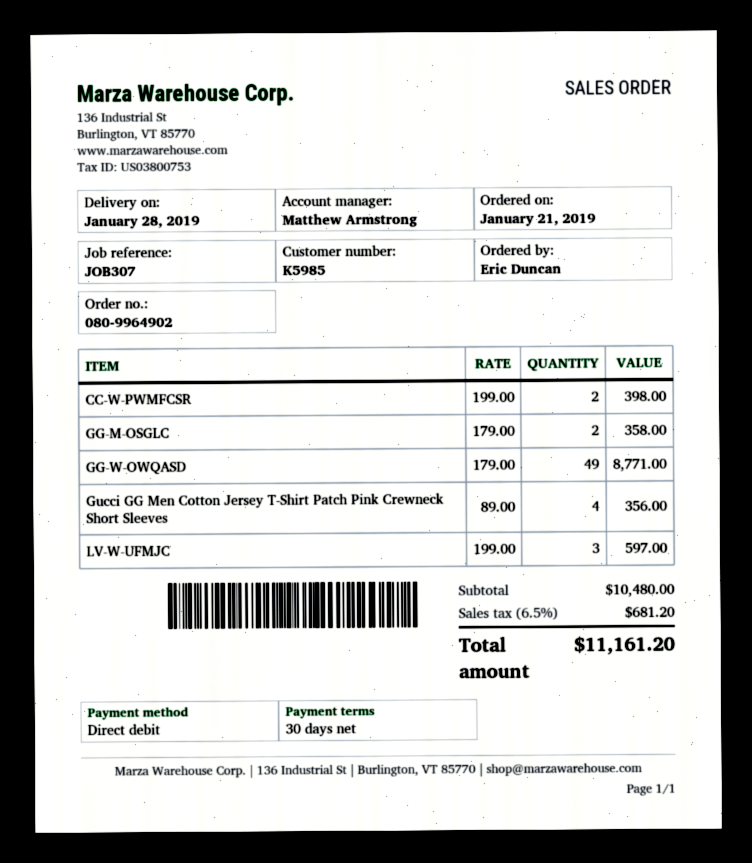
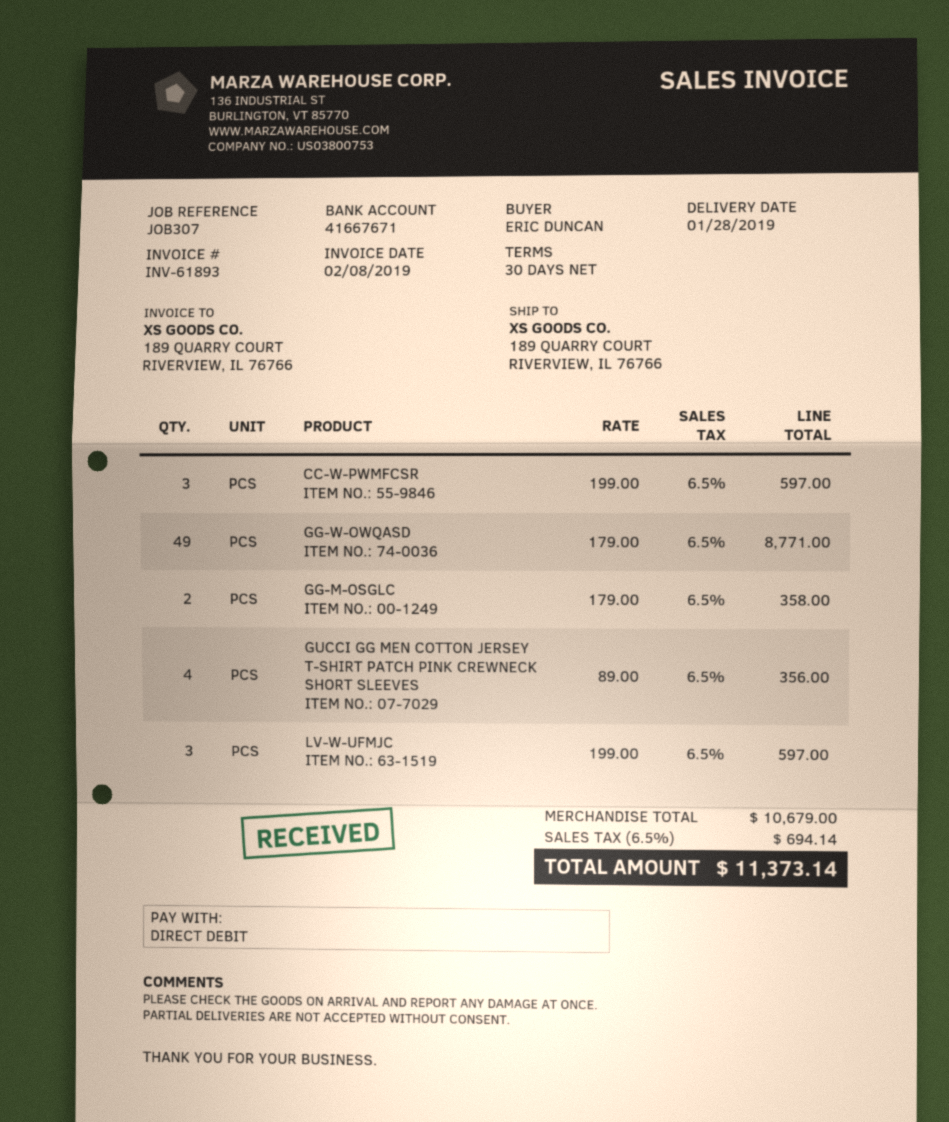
CC-W-PWMFCSR: 2 x 199.00 = 398.00 -> 3 x 199.00 = 597.00
subtotal: 10480.00 -> 10679.00
tax: 6.5% = 681.20 -> 6.5% = 694.14
total: 11161.20 -> 11373.14

